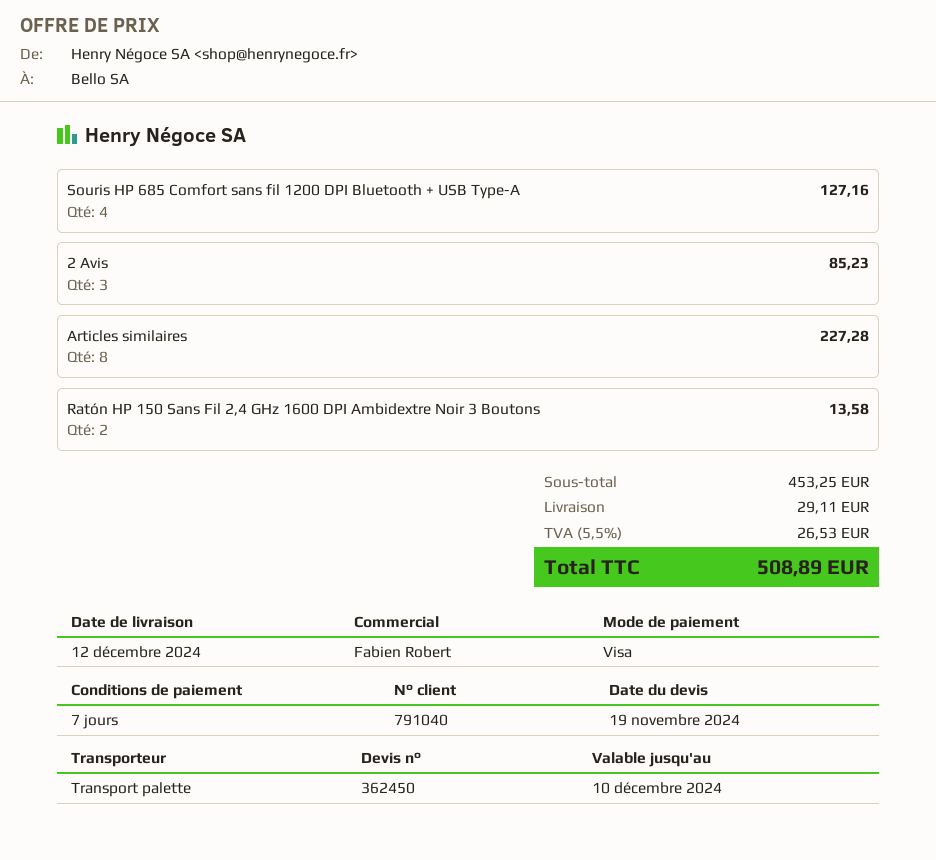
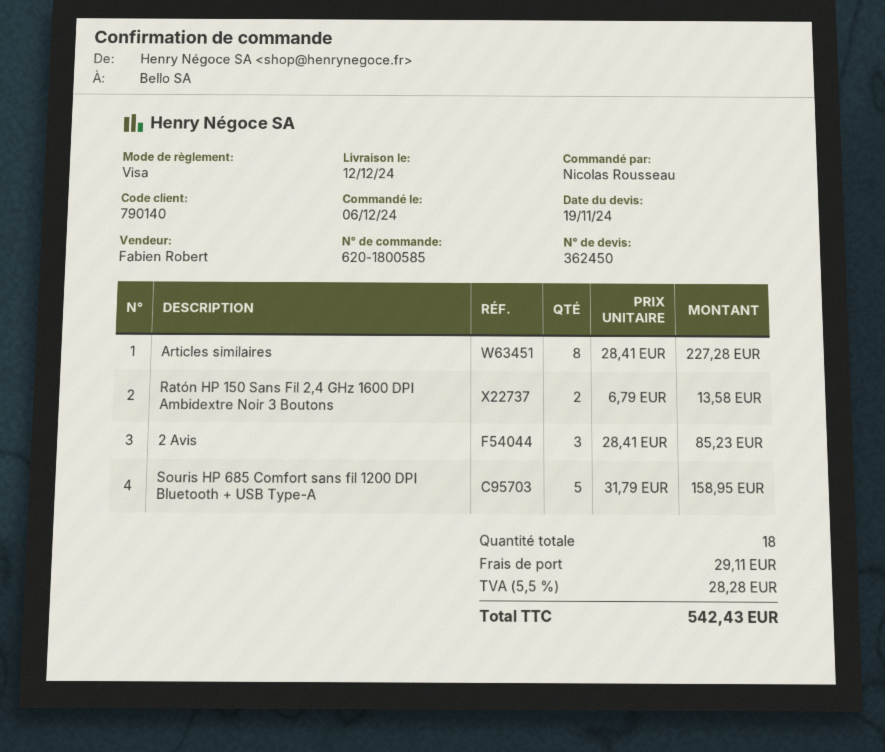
customer number: 791040 -> 790140
Souris HP 685 Comfort sans fil 1200 DPI Bluetooth + USB Type-A: 4 for 127.16 -> 5 for 158.95
tax: 5.5% = 26.53 -> 5.5% = 28.28
total: 508.89 -> 542.43

